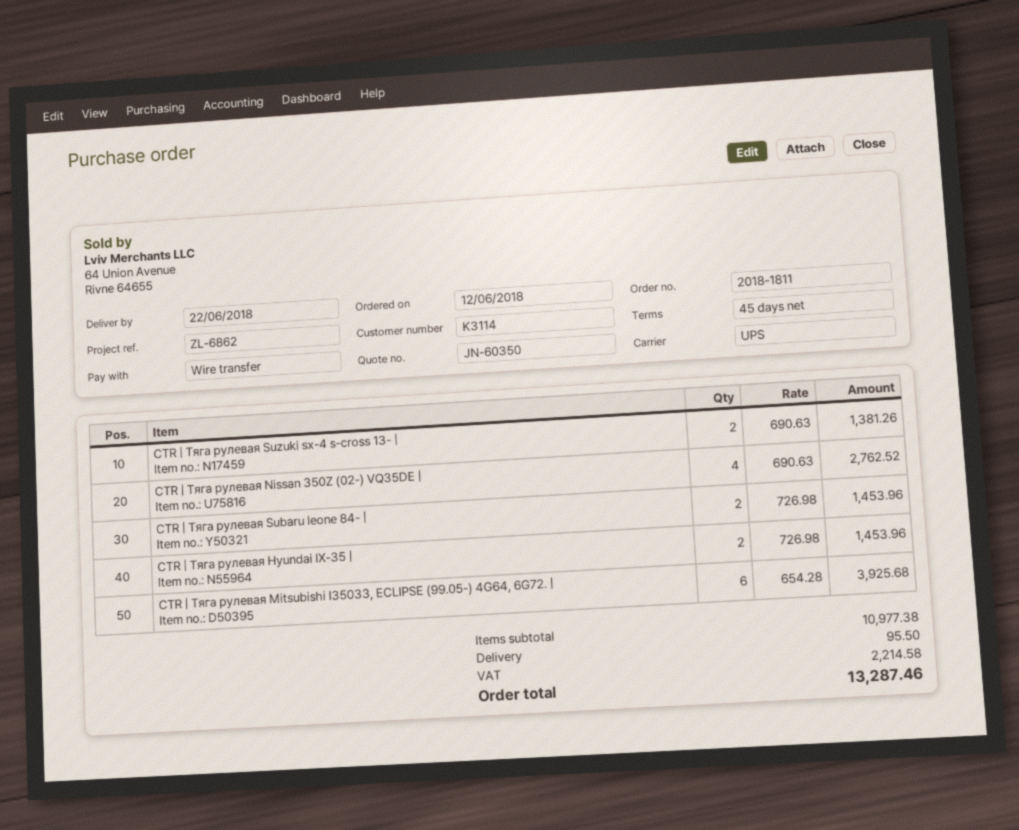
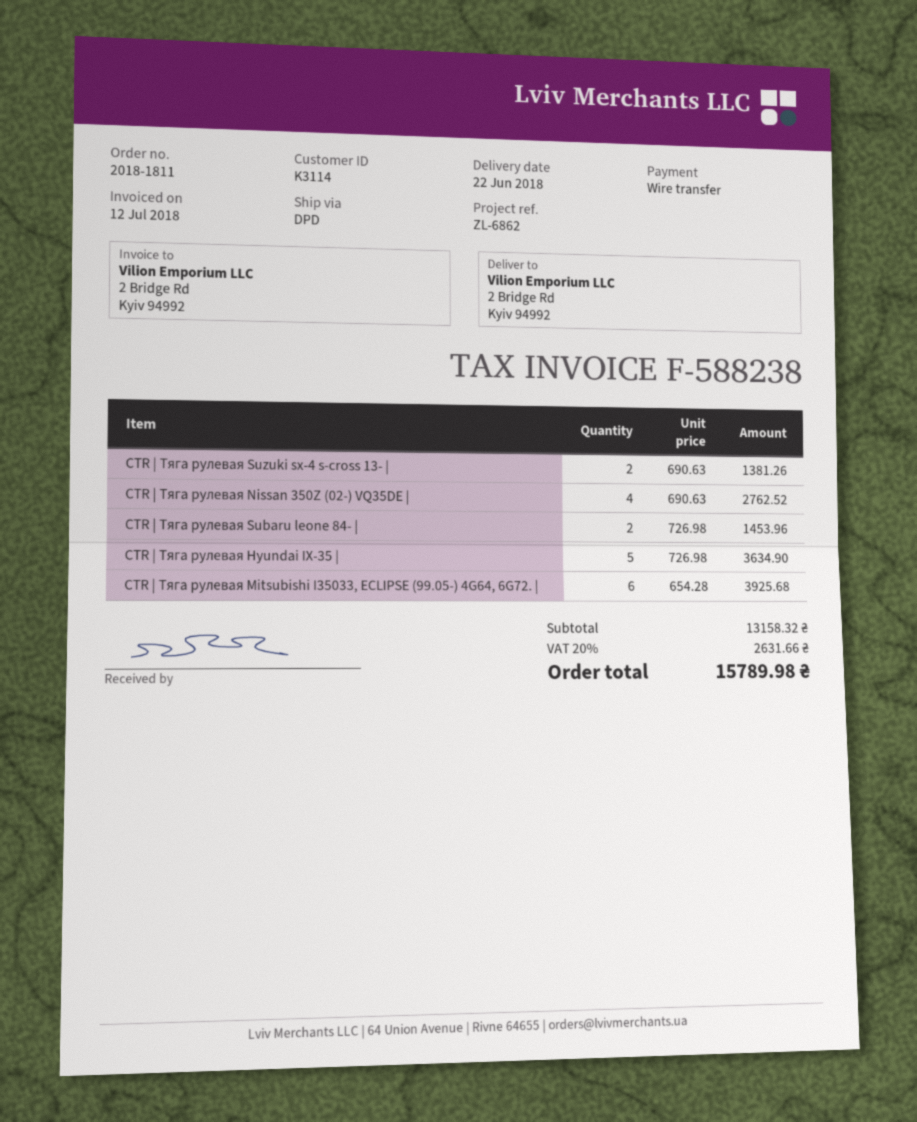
shipping method: UPS -> DPD
CTR | Тяга рулевая Hyundai IX-35 |: 2 x 726.98 = 1453.96 -> 5 x 726.98 = 3634.90
subtotal: 10977.38 -> 13158.32
shipping: 95.50 -> none
tax: 2214.58 -> 2631.66
total: 13287.46 -> 15789.98

